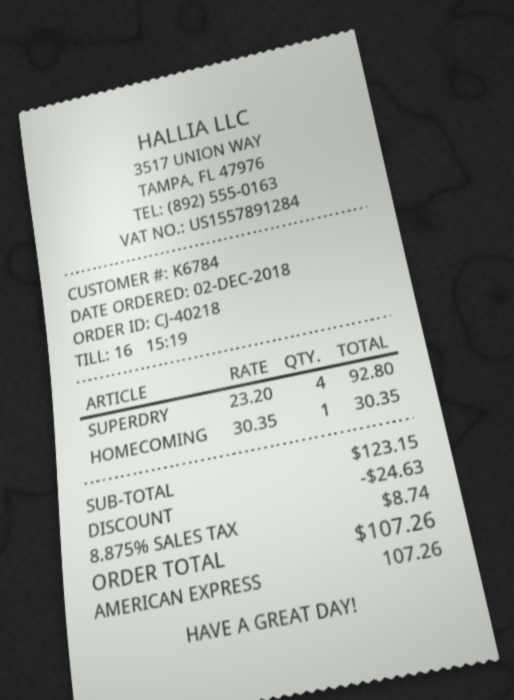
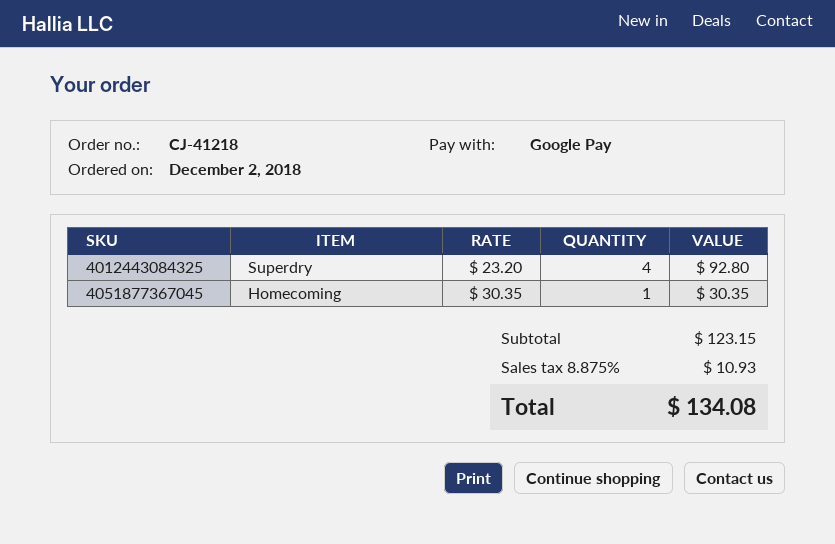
order number: CJ-40218 -> CJ-41218
payment method: American Express -> Google Pay
discount: 24.63 -> none
tax: 8.875% = 8.74 -> 8.875% = 10.93
total: 107.26 -> 134.08

